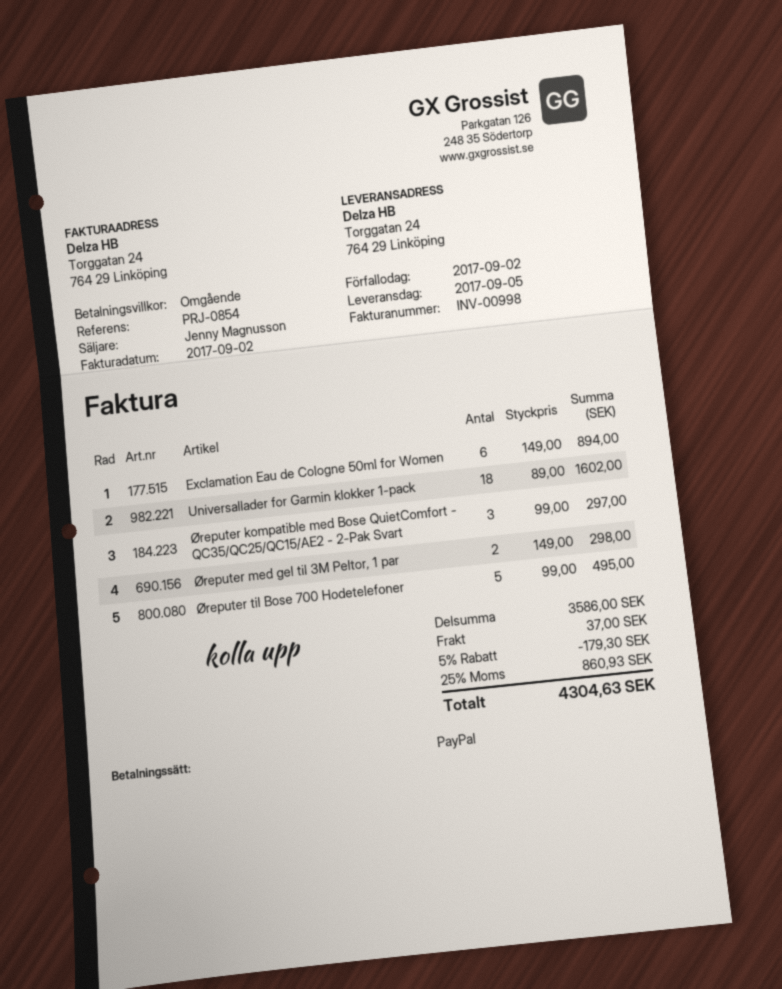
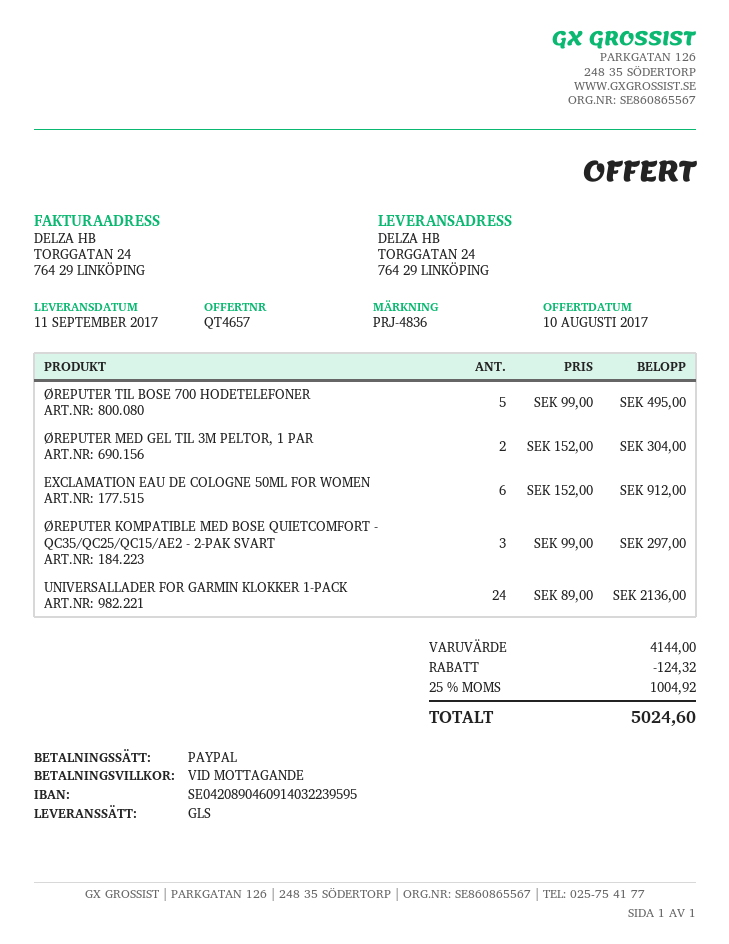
delivery date: 2017-09-05 -> 2017-09-11
reference: PRJ-0854 -> PRJ-4836
Exclamation Eau de Cologne 50ml for Women: 6 x 149.00 = 894.00 -> 6 x 152.00 = 912.00
Universallader for Garmin klokker 1-pack: 18 x 89.00 = 1602.00 -> 24 x 89.00 = 2136.00
Øreputer med gel til 3M Peltor, 1 par: 2 x 149.00 = 298.00 -> 2 x 152.00 = 304.00
subtotal: 3586.00 -> 4144.00
discount: 179.30 -> 124.32
shipping: 37.00 -> none
tax: 25% = 860.93 -> 25% = 1004.92
total: 4304.63 -> 5024.60

